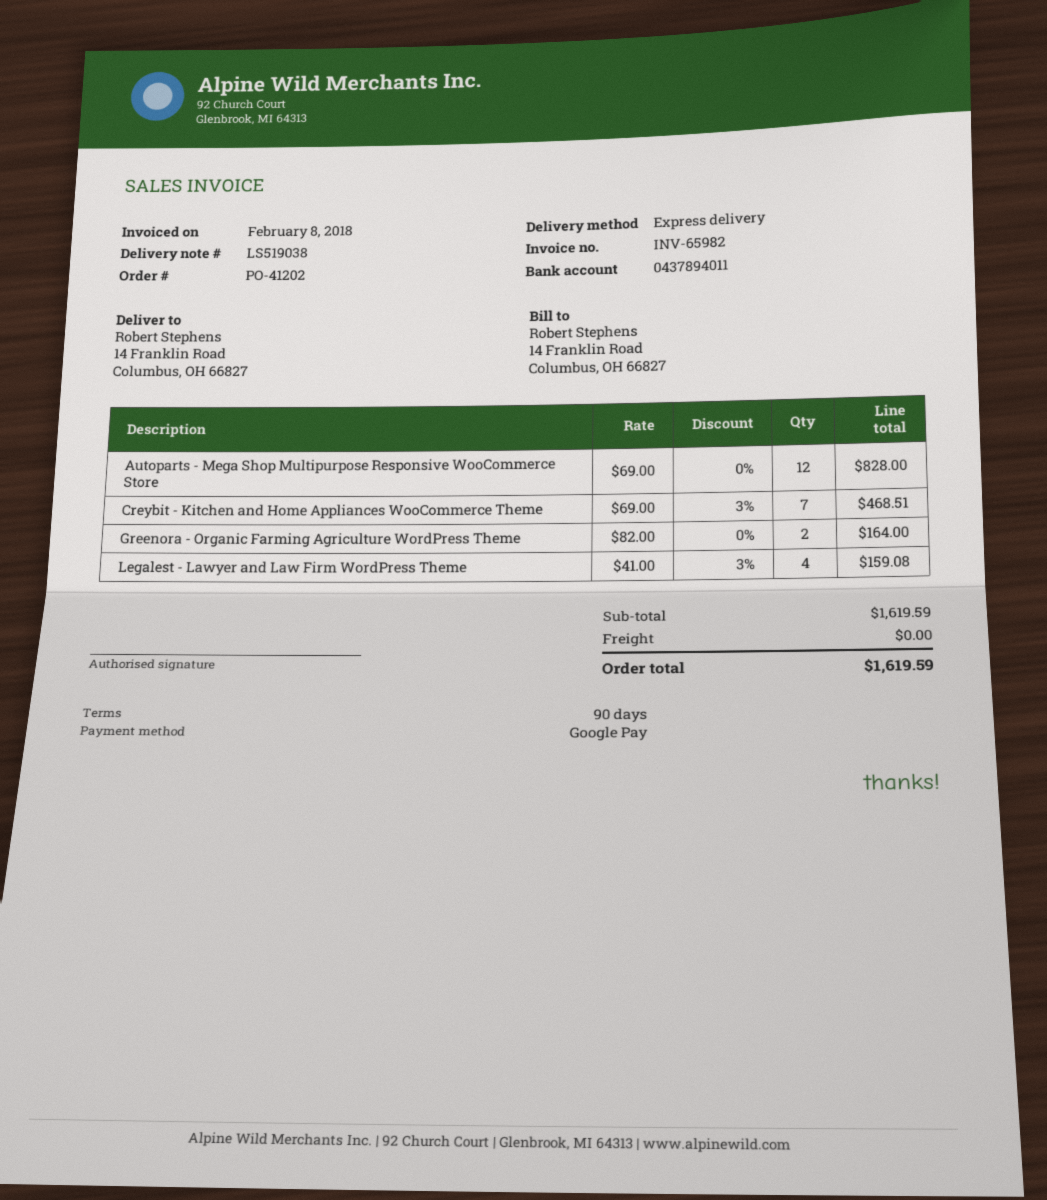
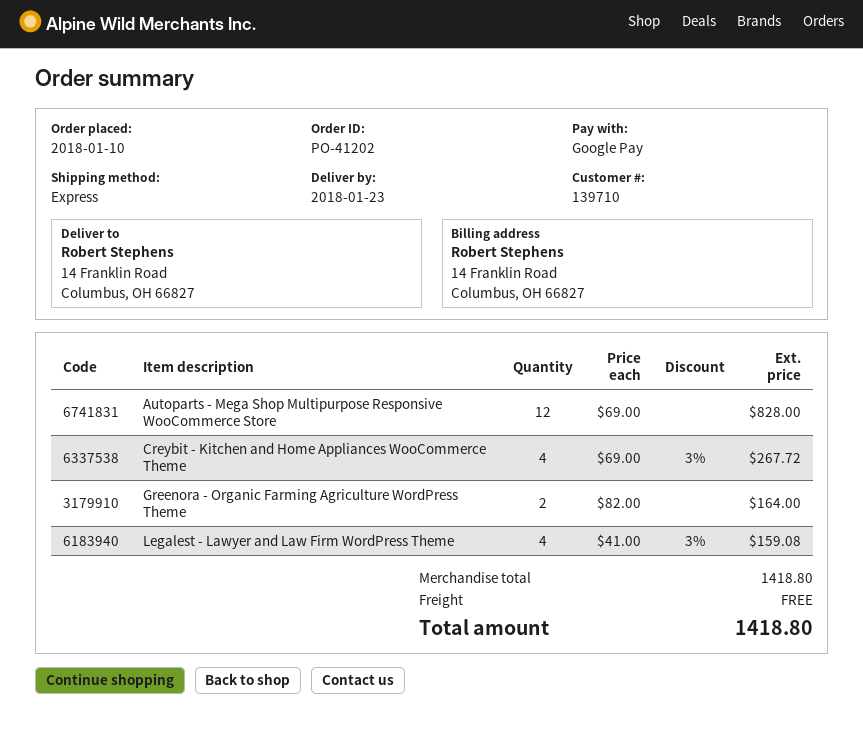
Creybit - Kitchen and Home Appliances WooCommerce Theme: 7 x 69.00 - 3% = 468.51 -> 4 x 69.00 - 3% = 267.72
subtotal: 1619.59 -> 1418.80
total: 1619.59 -> 1418.80

